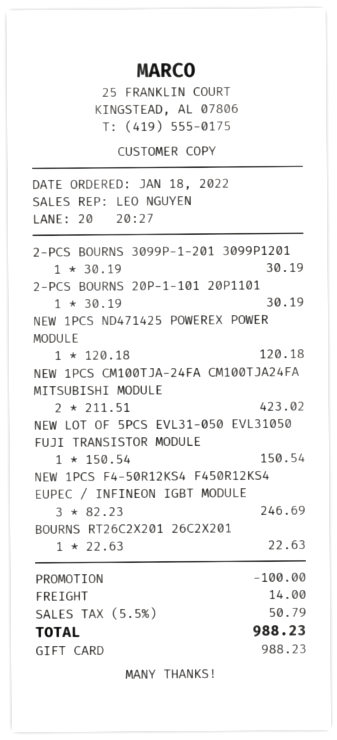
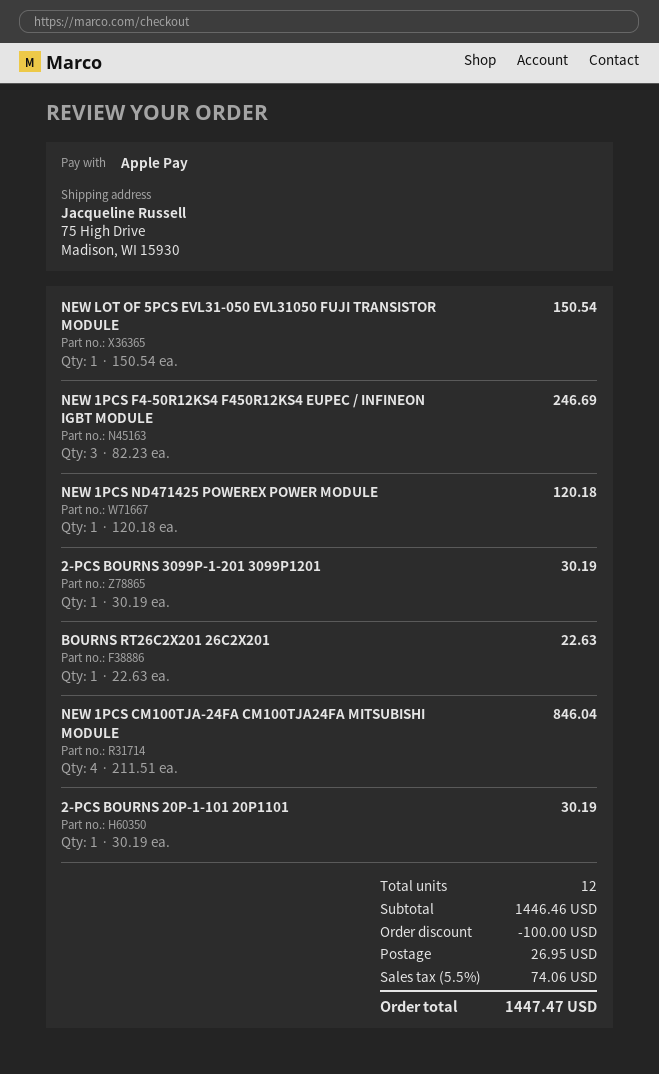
payment method: gift card -> Apple Pay
NEW 1PCS CM100TJA-24FA CM100TJA24FA MITSUBISHI MODULE: 2 x 211.51 = 423.02 -> 4 x 211.51 = 846.04
shipping: 14.00 -> 26.95
tax: 5.5% = 50.79 -> 5.5% = 74.06
total: 988.23 -> 1447.47

